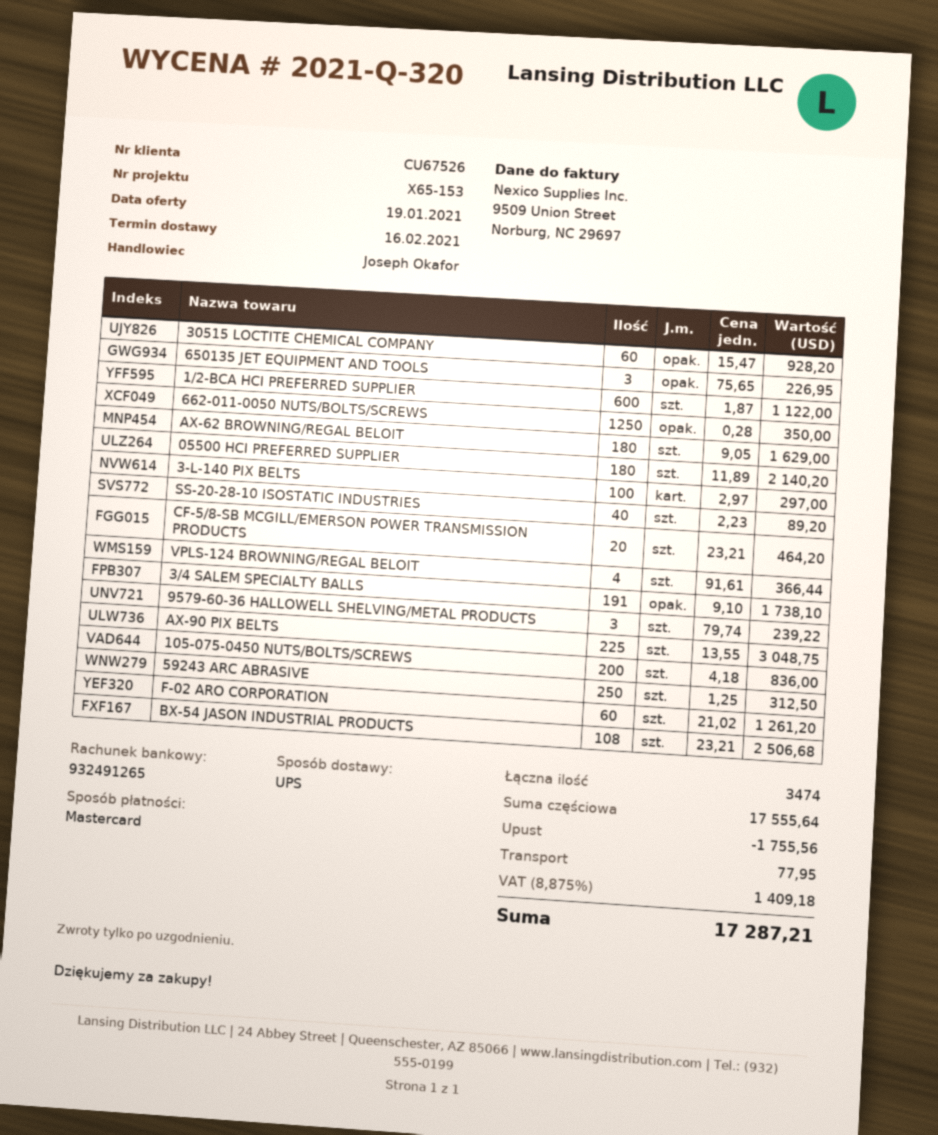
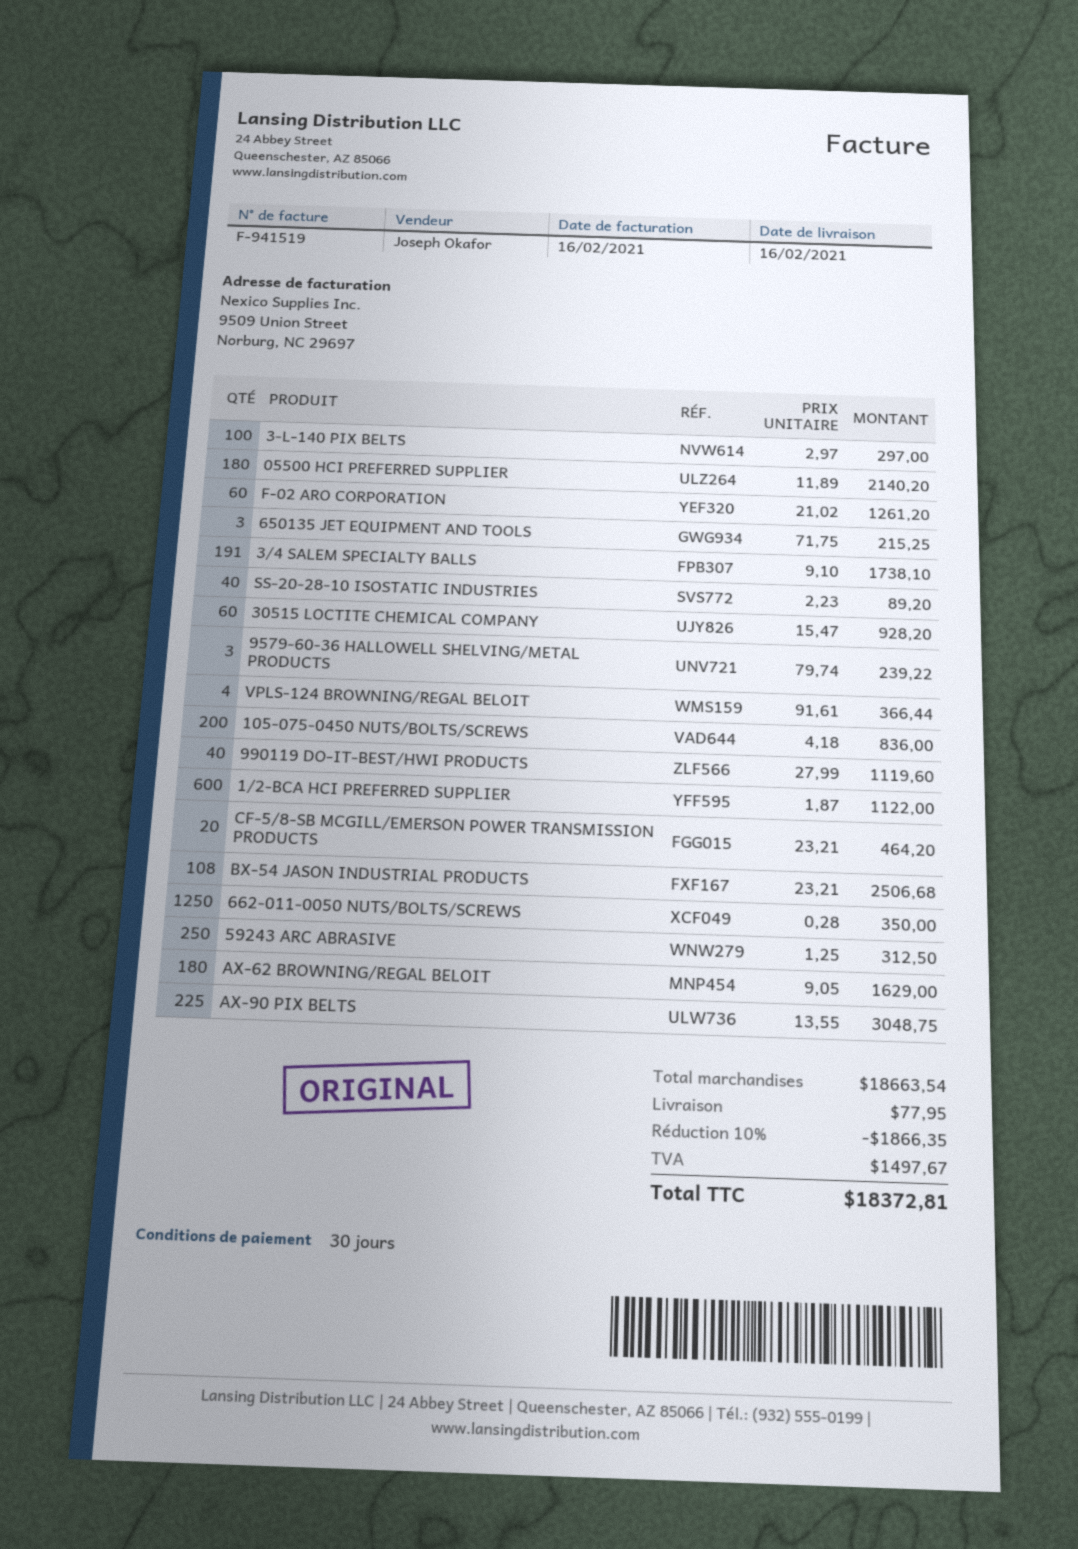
650135 JET EQUIPMENT AND TOOLS: 3 x 75.65 = 226.95 -> 3 x 71.75 = 215.25
990119 DO-IT-BEST/HWI PRODUCTS: none -> 40 x 27.99 = 1119.60
subtotal: 17555.64 -> 18663.54
discount: 1755.56 -> 1866.35
tax: 1409.18 -> 1497.67
total: 17287.21 -> 18372.81

